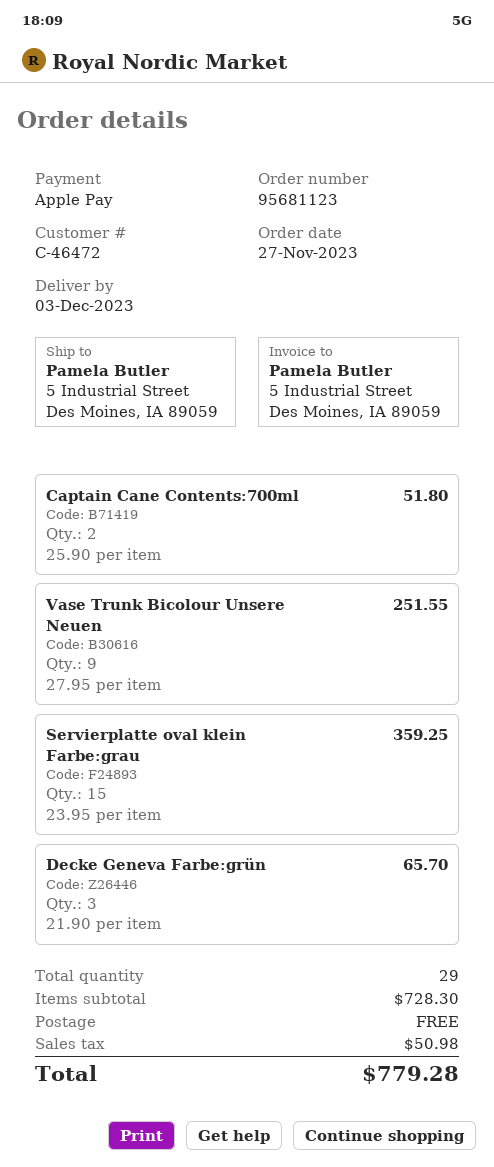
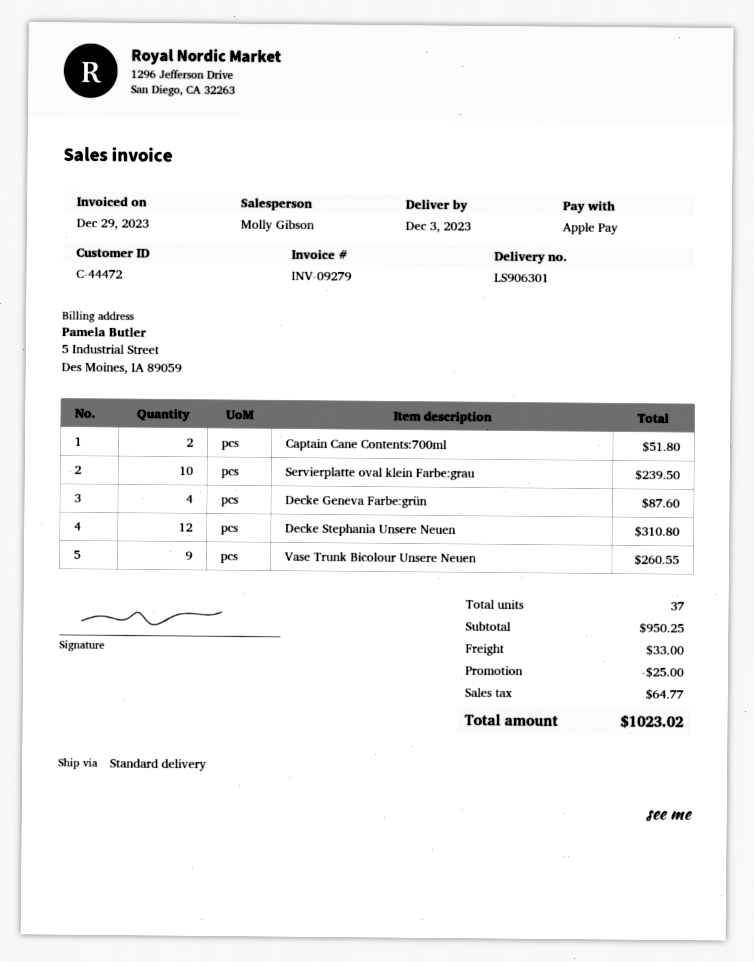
customer number: C-46472 -> C-44472
Vase Trunk Bicolour Unsere Neuen: 9 for 251.55 -> 9 for 260.55
Servierplatte oval klein Farbe:grau: 15 for 359.25 -> 10 for 239.50
Decke Geneva Farbe:grün: 3 for 65.70 -> 4 for 87.60
Decke Stephania Unsere Neuen: none -> 12 for 310.80
total quantity: 29 -> 37
subtotal: 728.30 -> 950.25
discount: none -> 25.00
shipping: 0.00 -> 33.00
tax: 50.98 -> 64.77
total: 779.28 -> 1023.02

